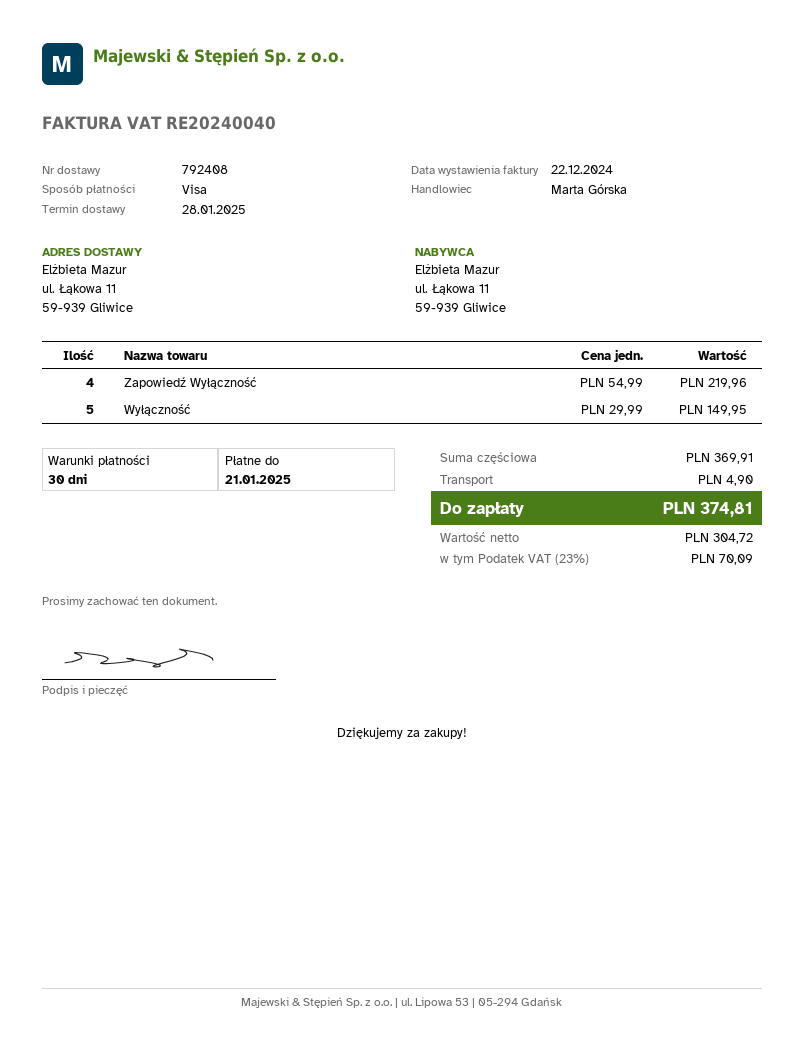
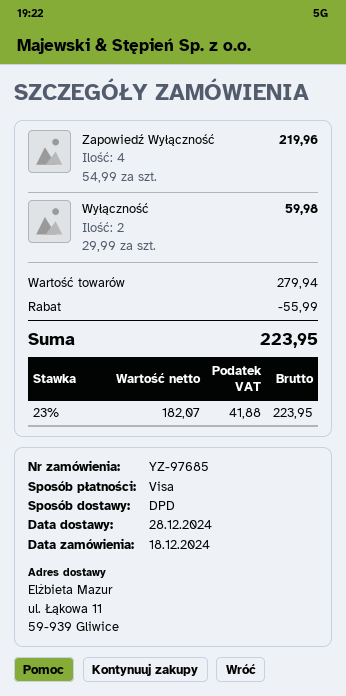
delivery date: 2025-01-28 -> 2024-12-28
Wyłączność: 5 x 29.99 = 149.95 -> 2 x 29.99 = 59.98
subtotal: 369.91 -> 279.94
discount: none -> 55.99
shipping: 4.90 -> none
net: 304.72 -> 182.07
tax: 23% = 70.09 -> 23% = 41.88
total: 374.81 -> 223.95

